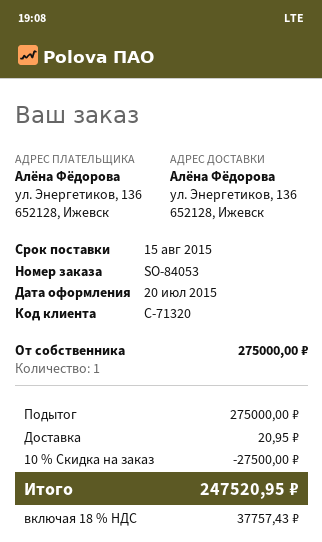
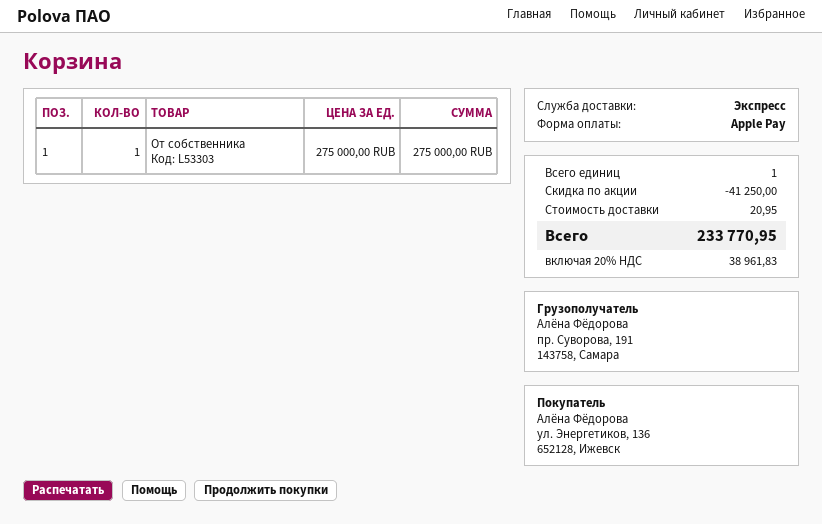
ship to: ул. Энергетиков, 136, 652128, Ижевск -> пр. Суворова, 191, 143758, Самара
discount: 27500.00 -> 41250.00
tax: 18% = 37757.43 -> 20% = 38961.83
total: 247520.95 -> 233770.95

